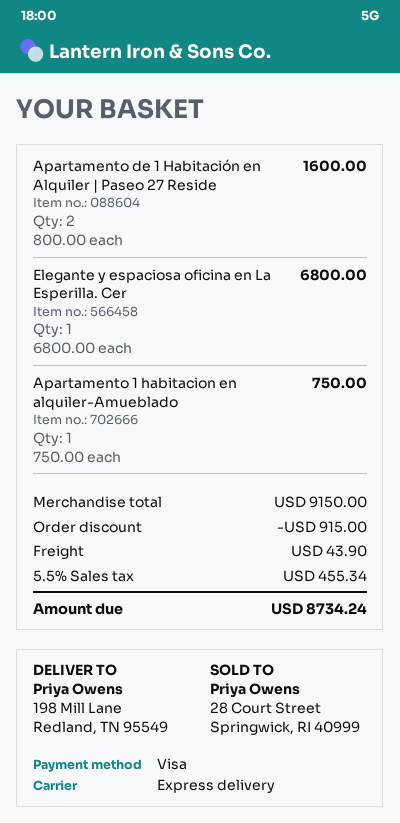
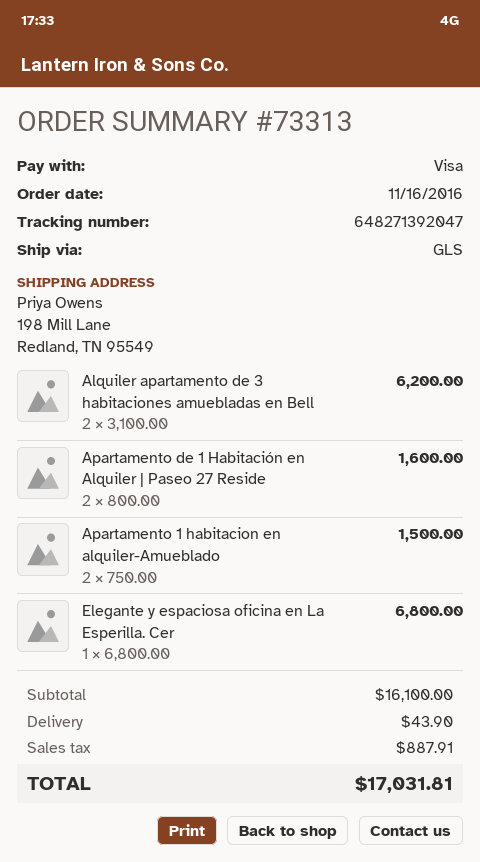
shipping method: express -> GLS
Apartamento 1 habitacion en alquiler-Amueblado: 1 x 750.00 = 750.00 -> 2 x 750.00 = 1500.00
Alquiler apartamento de 3 habitaciones amuebladas en Bell: none -> 2 x 3100.00 = 6200.00
subtotal: 9150.00 -> 16100.00
discount: 915.00 -> none
tax: 455.34 -> 887.91
total: 8734.24 -> 17031.81

